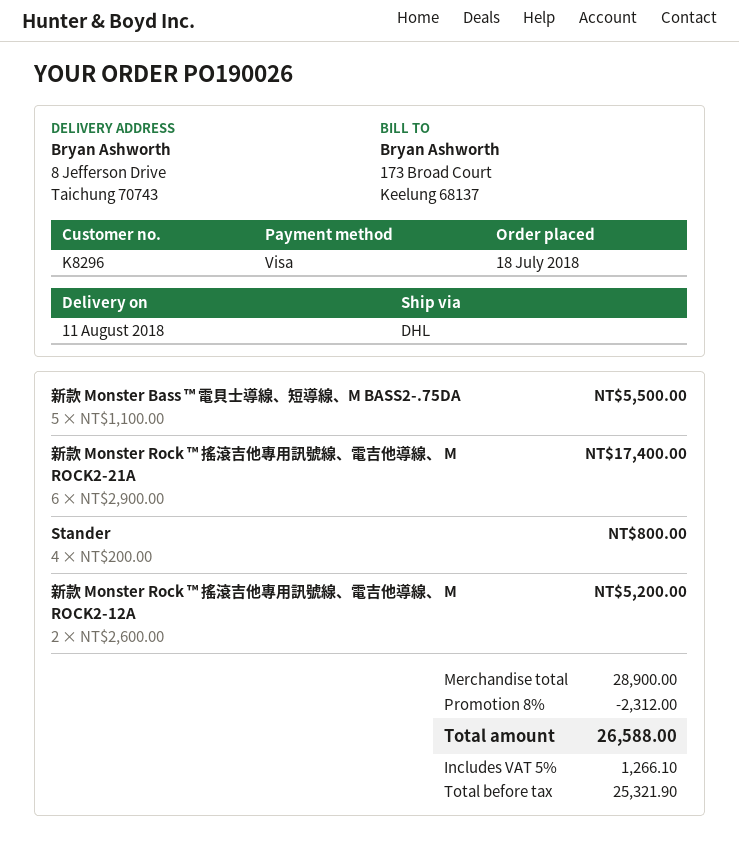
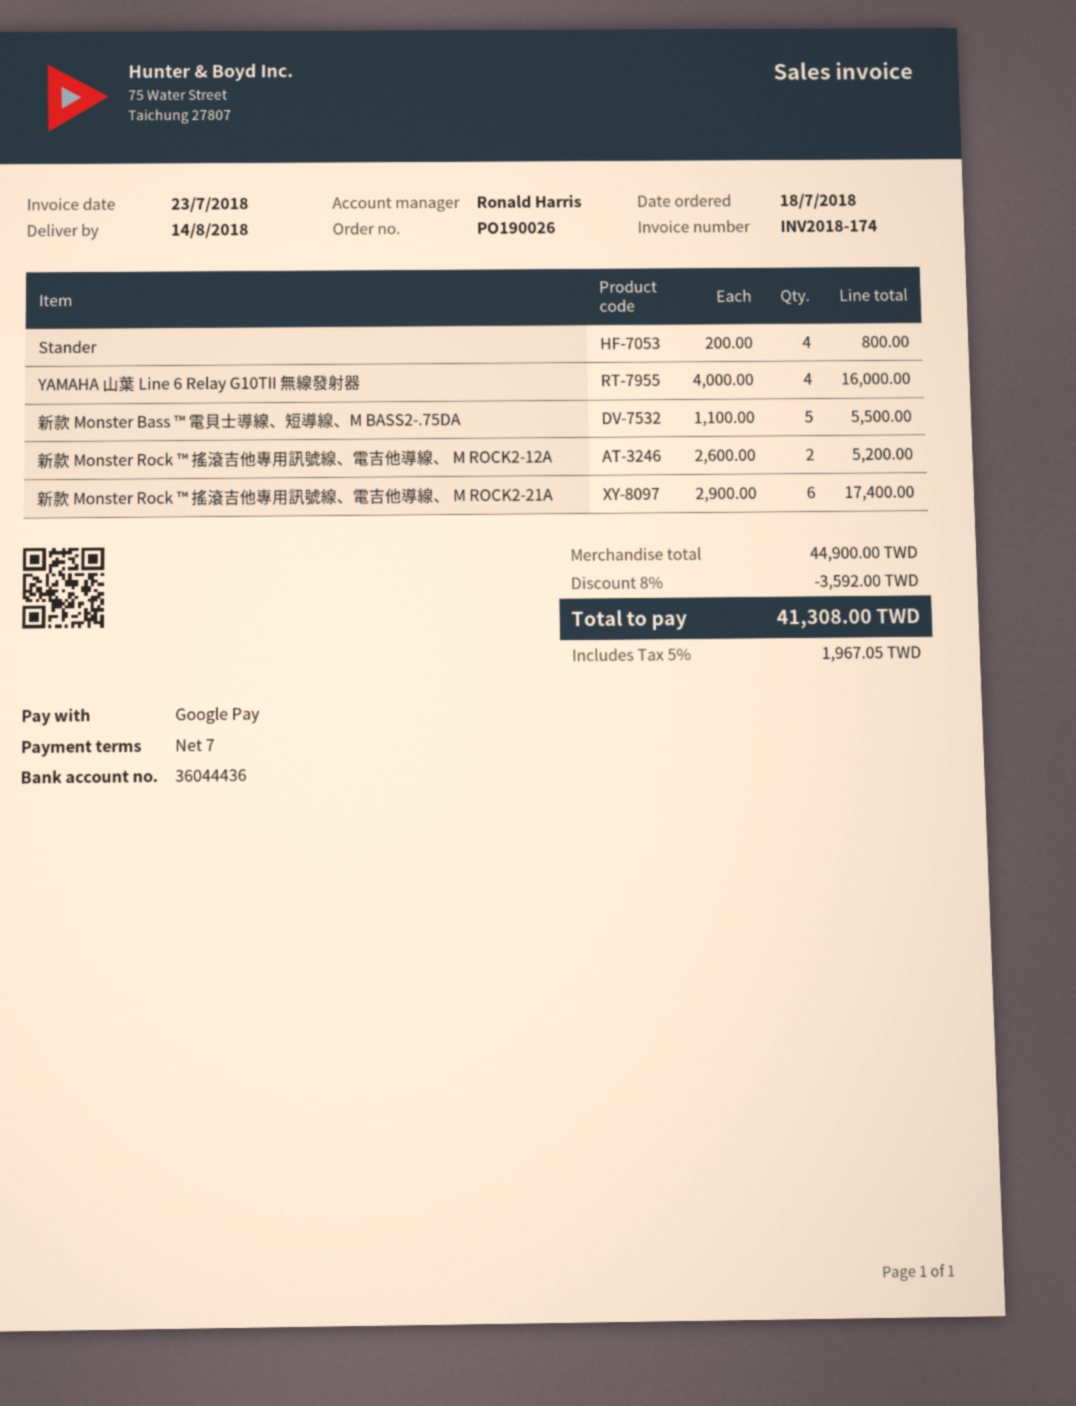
delivery date: 2018-08-11 -> 2018-08-14
payment method: Visa -> Google Pay
YAMAHA 山葉 Line 6 Relay G10TII 無線發射器: none -> 4 x 4000.00 = 16000.00
subtotal: 28900.00 -> 44900.00
discount: 8% = 2312.00 -> 8% = 3592.00
tax: 5% = 1266.10 -> 5% = 1967.05
total: 26588.00 -> 41308.00

